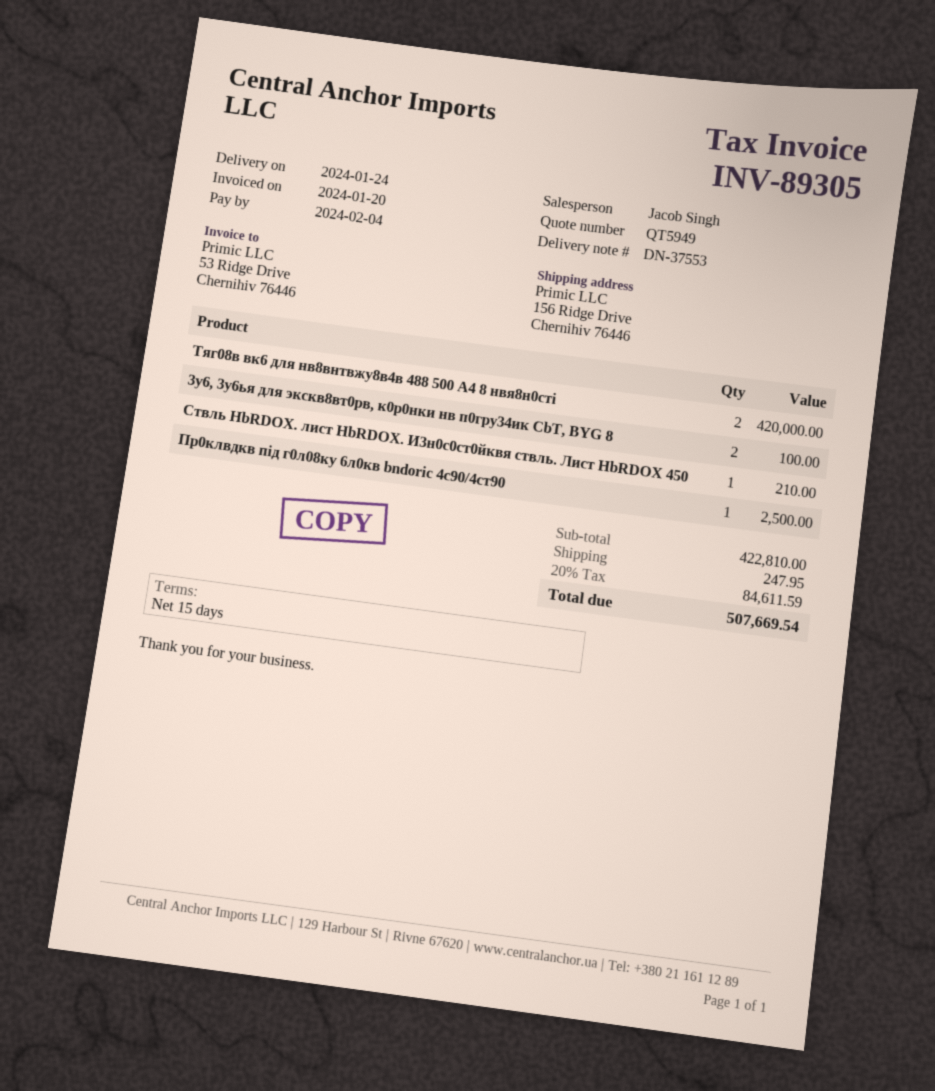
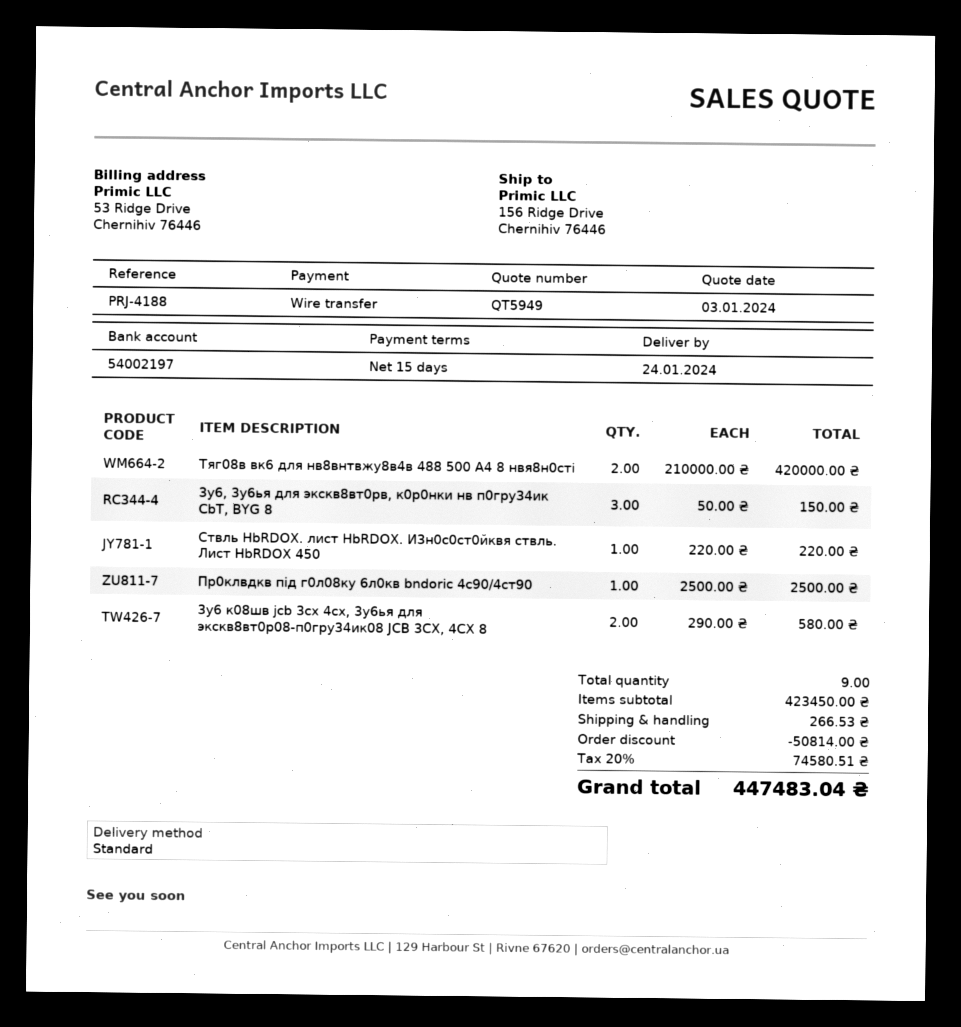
3у6, 3у6ья для экскв8вт0рв, к0р0нки нв п0гру34ик CbT, BYG 8: 2 for 100.00 -> 3 for 150.00
Ствль HbRDOX. лист HbRDOX. И3н0с0ст0йквя ствль. Лист HbRDOX 450: 1 for 210.00 -> 1 for 220.00
3у6 к08шв jcb 3cx 4cx, 3у6ья для экскв8вт0р08-п0гру34ик08 JCB 3CX, 4CX 8: none -> 2 for 580.00
subtotal: 422810.00 -> 423450.00
discount: none -> 50814.00
shipping: 247.95 -> 266.53
tax: 20% = 84611.59 -> 20% = 74580.51
total: 507669.54 -> 447483.04

